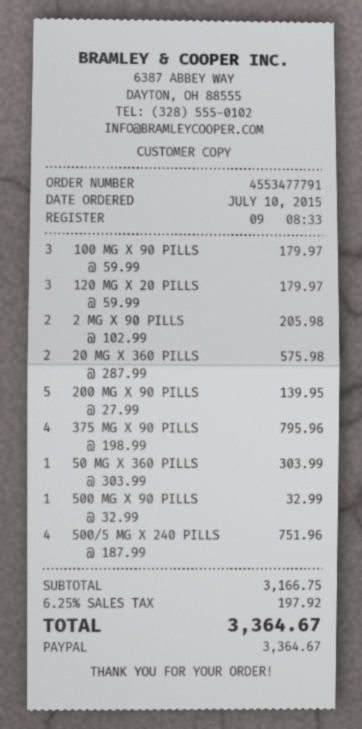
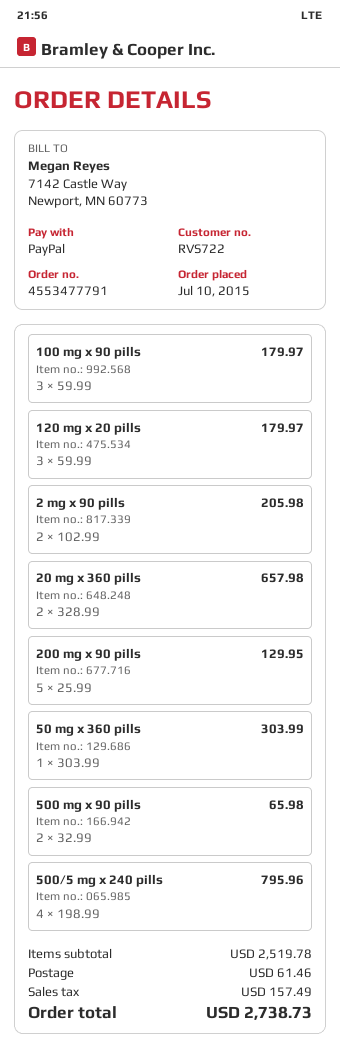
20 MG X 360 PILLS: 2 x 287.99 = 575.98 -> 2 x 328.99 = 657.98
200 MG X 90 PILLS: 5 x 27.99 = 139.95 -> 5 x 25.99 = 129.95
375 MG X 90 PILLS: 4 x 198.99 = 795.96 -> none
500 MG X 90 PILLS: 1 x 32.99 = 32.99 -> 2 x 32.99 = 65.98
500/5 MG X 240 PILLS: 4 x 187.99 = 751.96 -> 4 x 198.99 = 795.96
subtotal: 3166.75 -> 2519.78
shipping: none -> 61.46
tax: 197.92 -> 157.49
total: 3364.67 -> 2738.73

